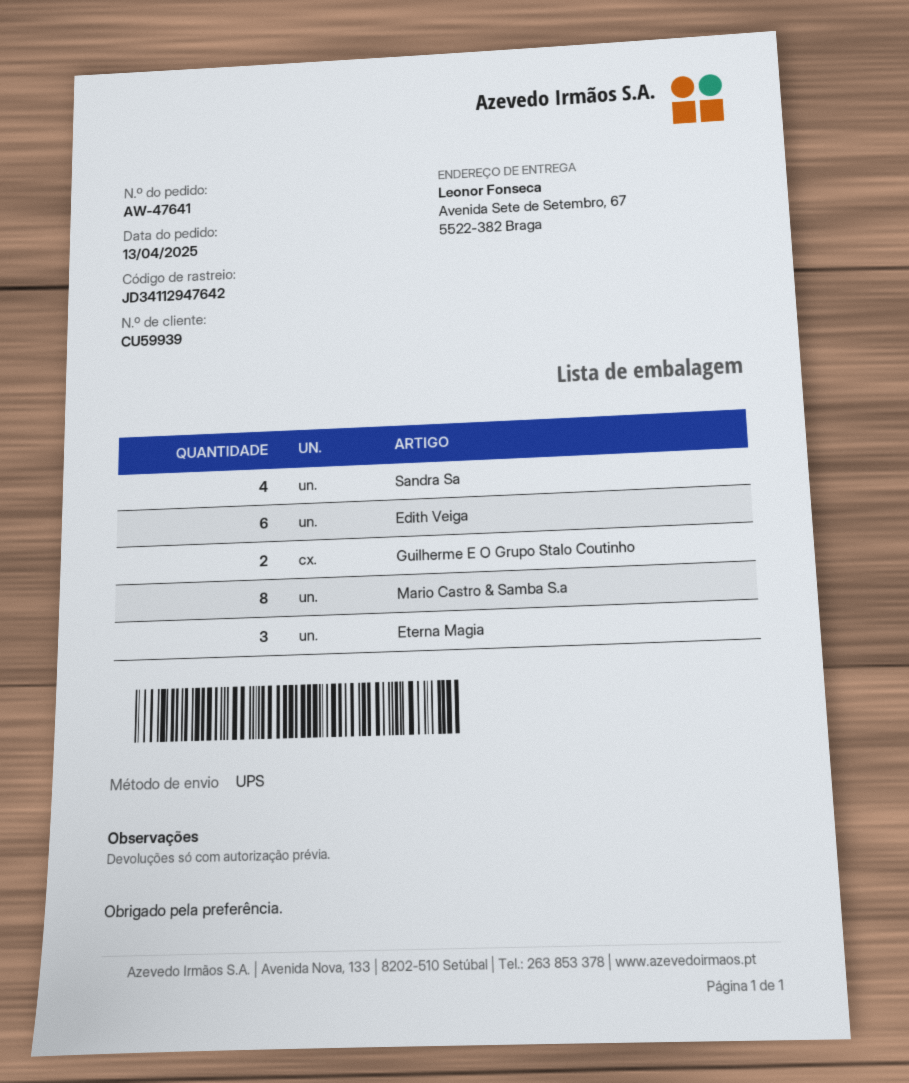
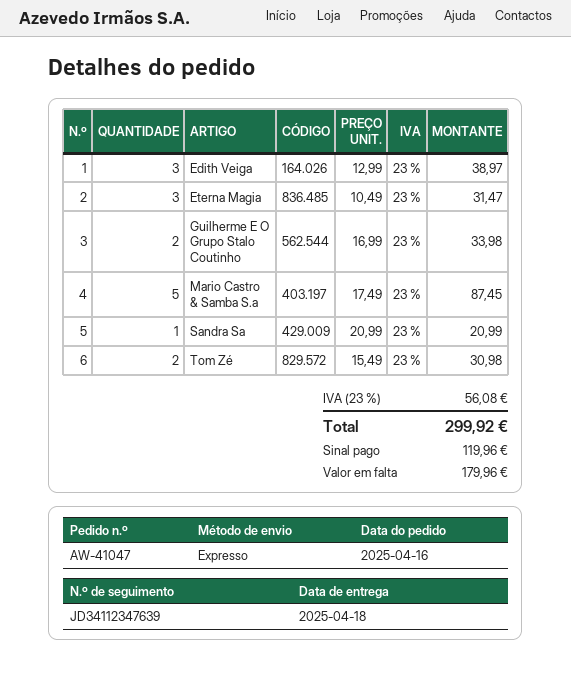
order number: AW-47641 -> AW-41047
order date: 2025-04-13 -> 2025-04-16
shipping method: UPS -> express
tracking number: JD34112947642 -> JD34112347639
Sandra Sa: 4 -> 1
Edith Veiga: 6 -> 3
Mario Castro & Samba S.a: 8 -> 5
Tom Zé: none -> 2

